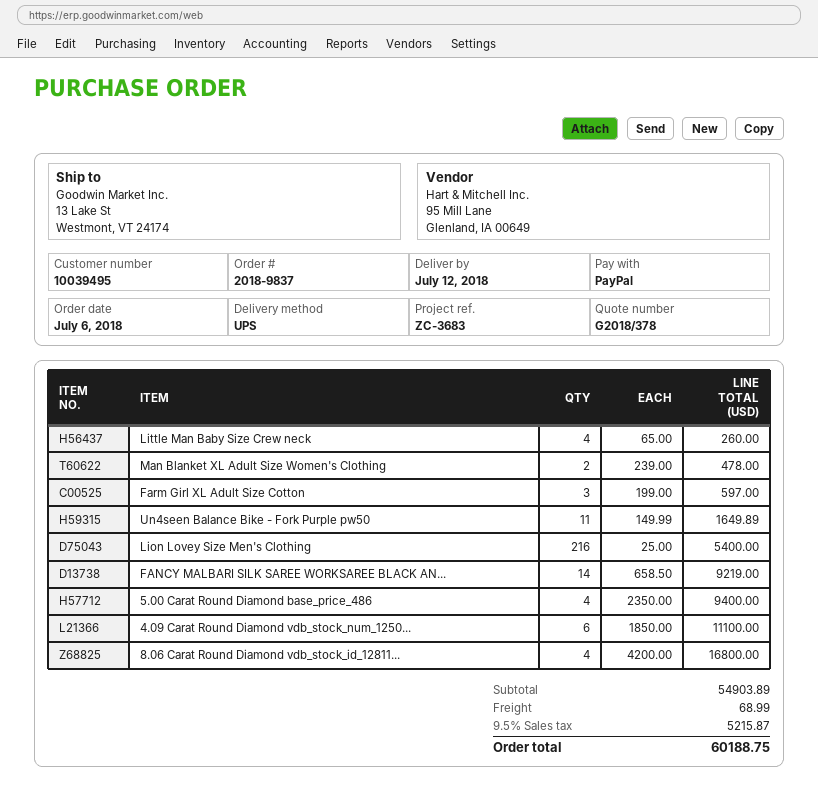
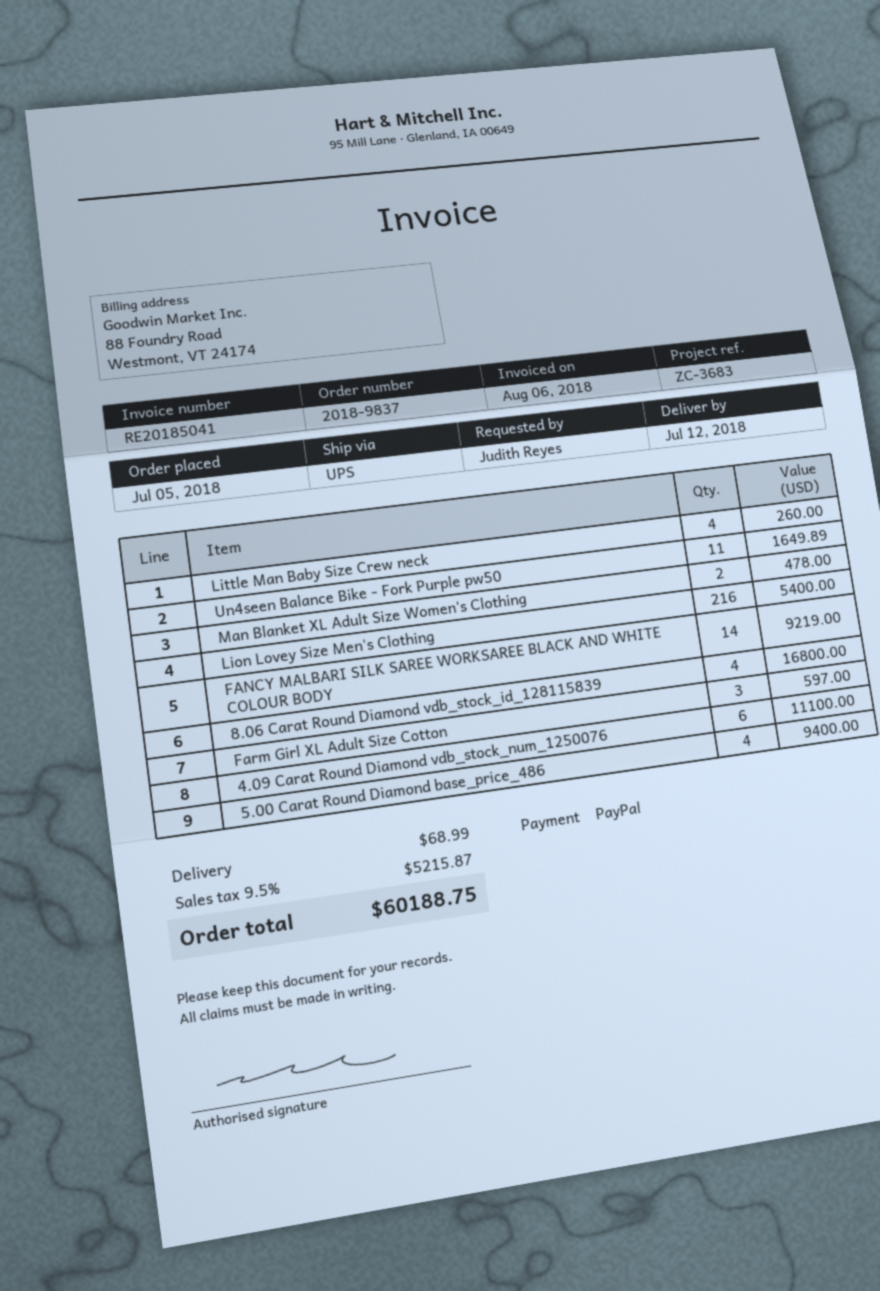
order date: 2018-07-06 -> 2018-07-05

